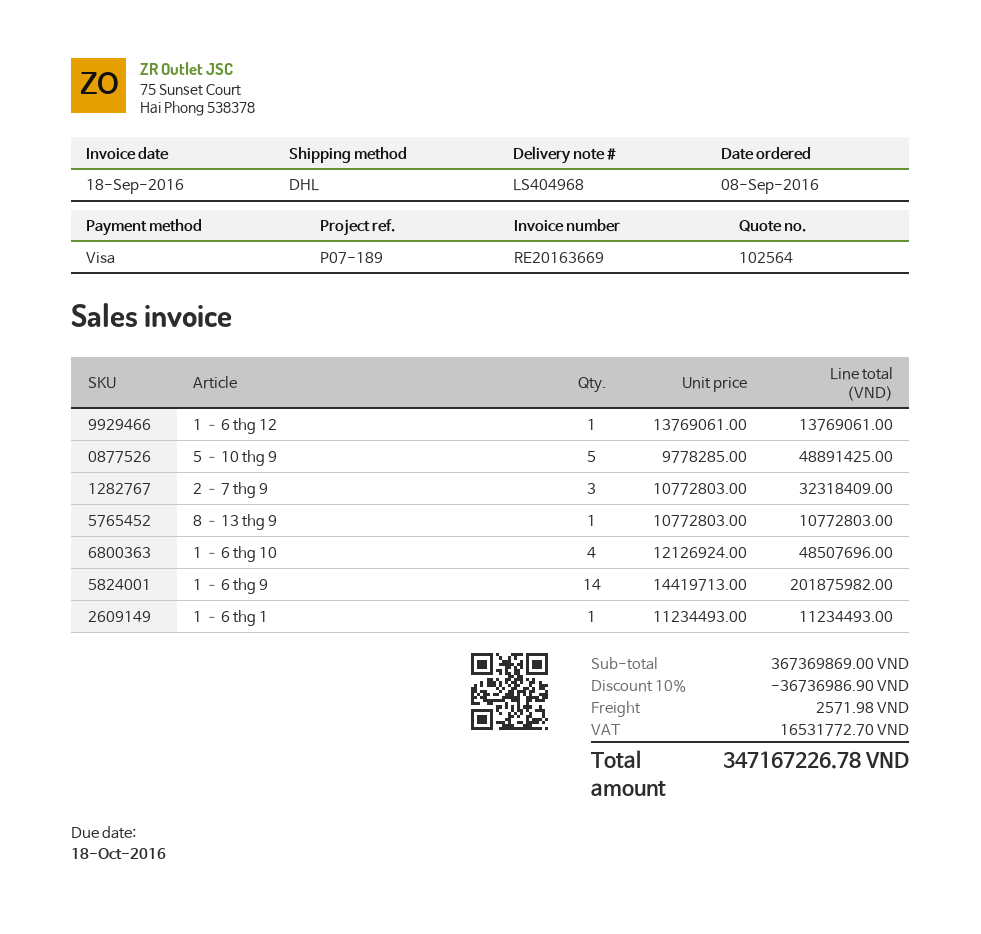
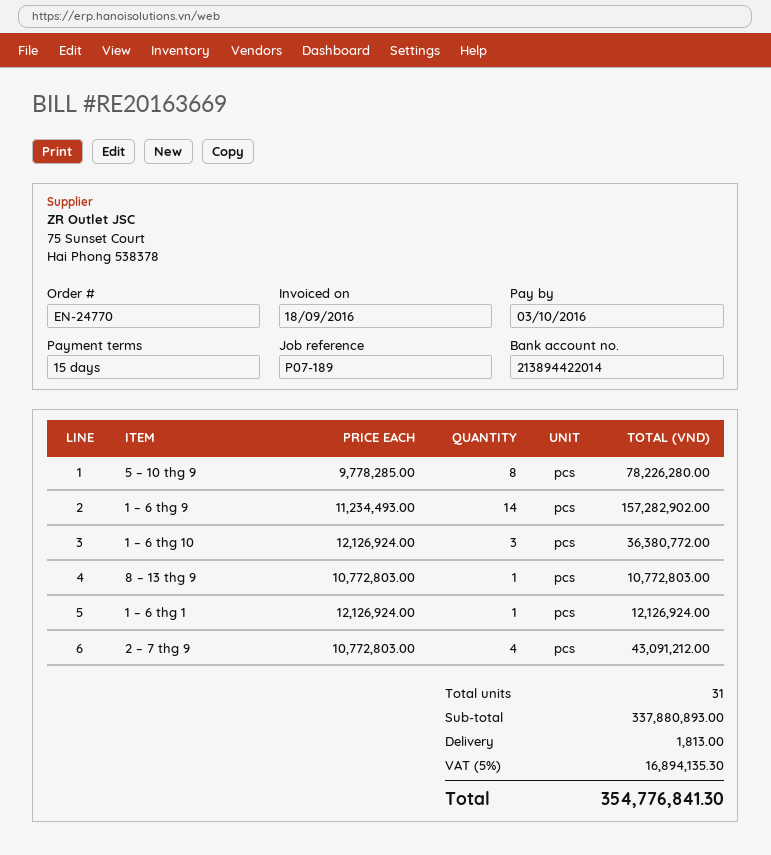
due date: 2016-10-18 -> 2016-10-03
1 – 6 thg 12: 1 x 13769061.00 = 13769061.00 -> none
5 – 10 thg 9: 5 x 9778285.00 = 48891425.00 -> 8 x 9778285.00 = 78226280.00
2 – 7 thg 9: 3 x 10772803.00 = 32318409.00 -> 4 x 10772803.00 = 43091212.00
1 – 6 thg 10: 4 x 12126924.00 = 48507696.00 -> 3 x 12126924.00 = 36380772.00
1 – 6 thg 9: 14 x 14419713.00 = 201875982.00 -> 14 x 11234493.00 = 157282902.00
1 – 6 thg 1: 1 x 11234493.00 = 11234493.00 -> 1 x 12126924.00 = 12126924.00
subtotal: 367369869.00 -> 337880893.00
discount: 10% = 36736986.90 -> none
shipping: 2571.98 -> 1813.00
tax: 16531772.70 -> 16894135.30
total: 347167226.78 -> 354776841.30

